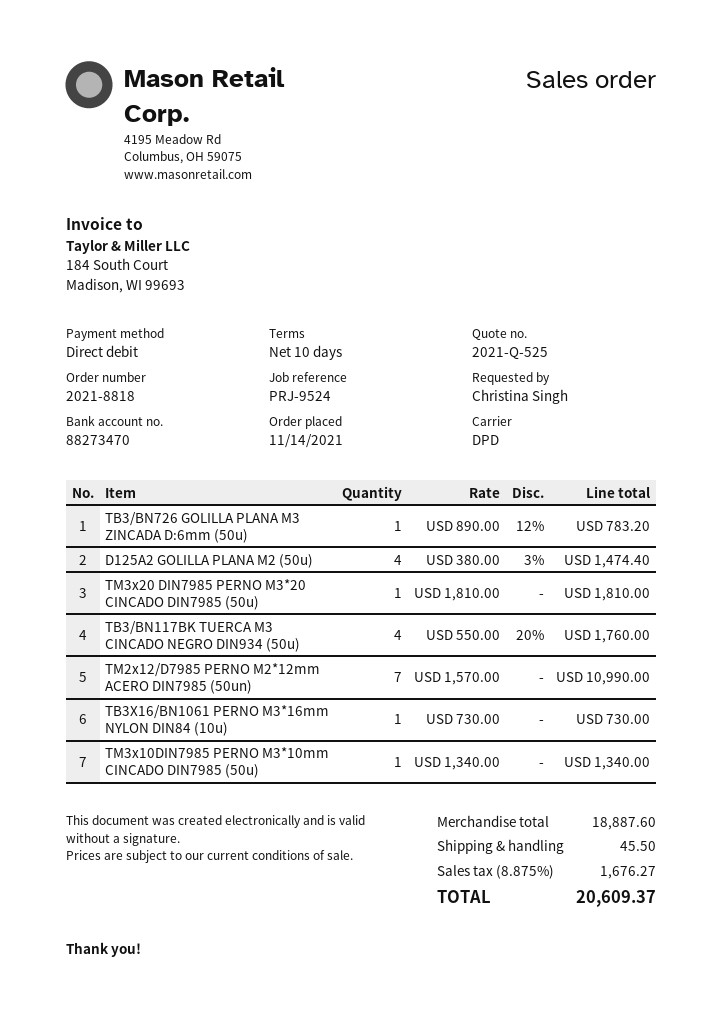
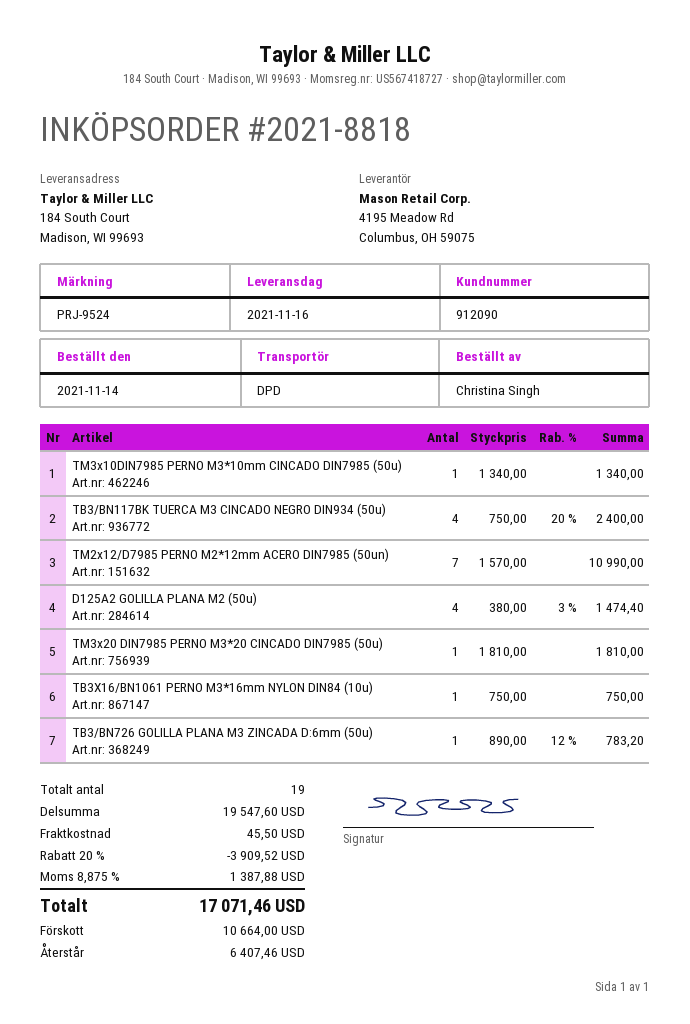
TB3/BN117BK TUERCA M3 CINCADO NEGRO DIN934 (50u): 4 x 550.00 - 20% = 1760.00 -> 4 x 750.00 - 20% = 2400.00
TB3X16/BN1061 PERNO M3*16mm NYLON DIN84 (10u): 1 x 730.00 = 730.00 -> 1 x 750.00 = 750.00
subtotal: 18887.60 -> 19547.60
discount: none -> 20% = 3909.52
tax: 8.875% = 1676.27 -> 8.875% = 1387.88
total: 20609.37 -> 17071.46

